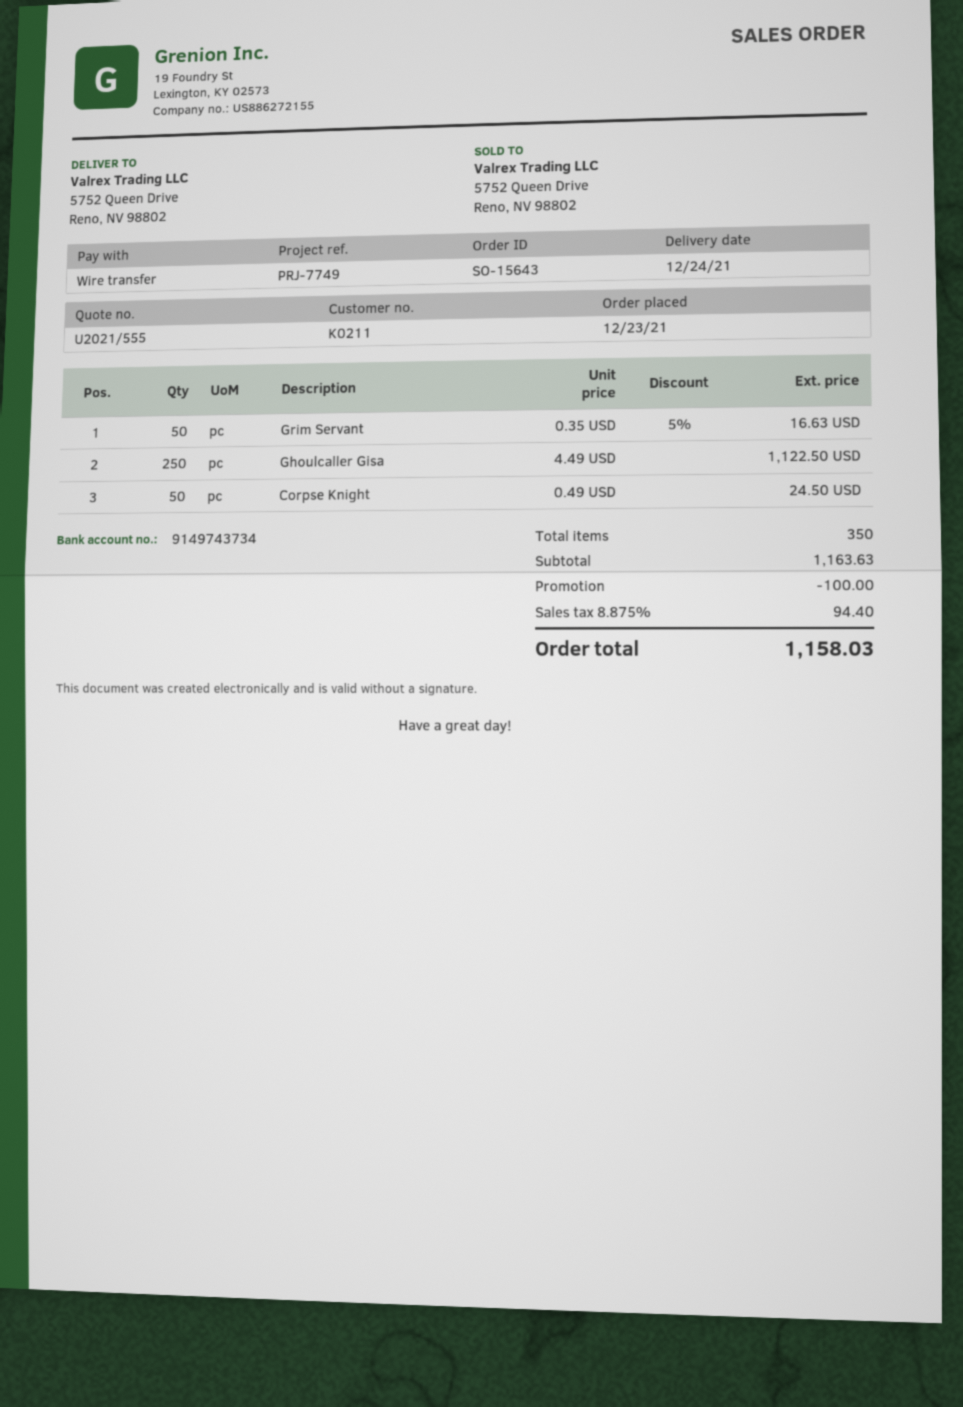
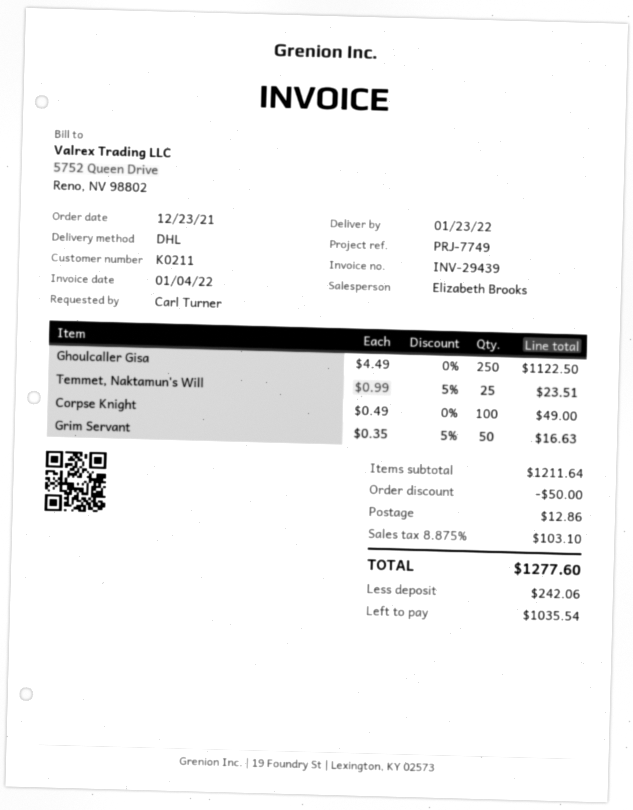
delivery date: 2021-12-24 -> 2022-01-23
Corpse Knight: 50 x 0.49 = 24.50 -> 100 x 0.49 = 49.00
Temmet, Naktamun's Will: none -> 25 x 0.99 - 5% = 23.51
subtotal: 1163.63 -> 1211.64
discount: 100.00 -> 50.00
shipping: none -> 12.86
tax: 8.875% = 94.40 -> 8.875% = 103.10
total: 1158.03 -> 1277.60

